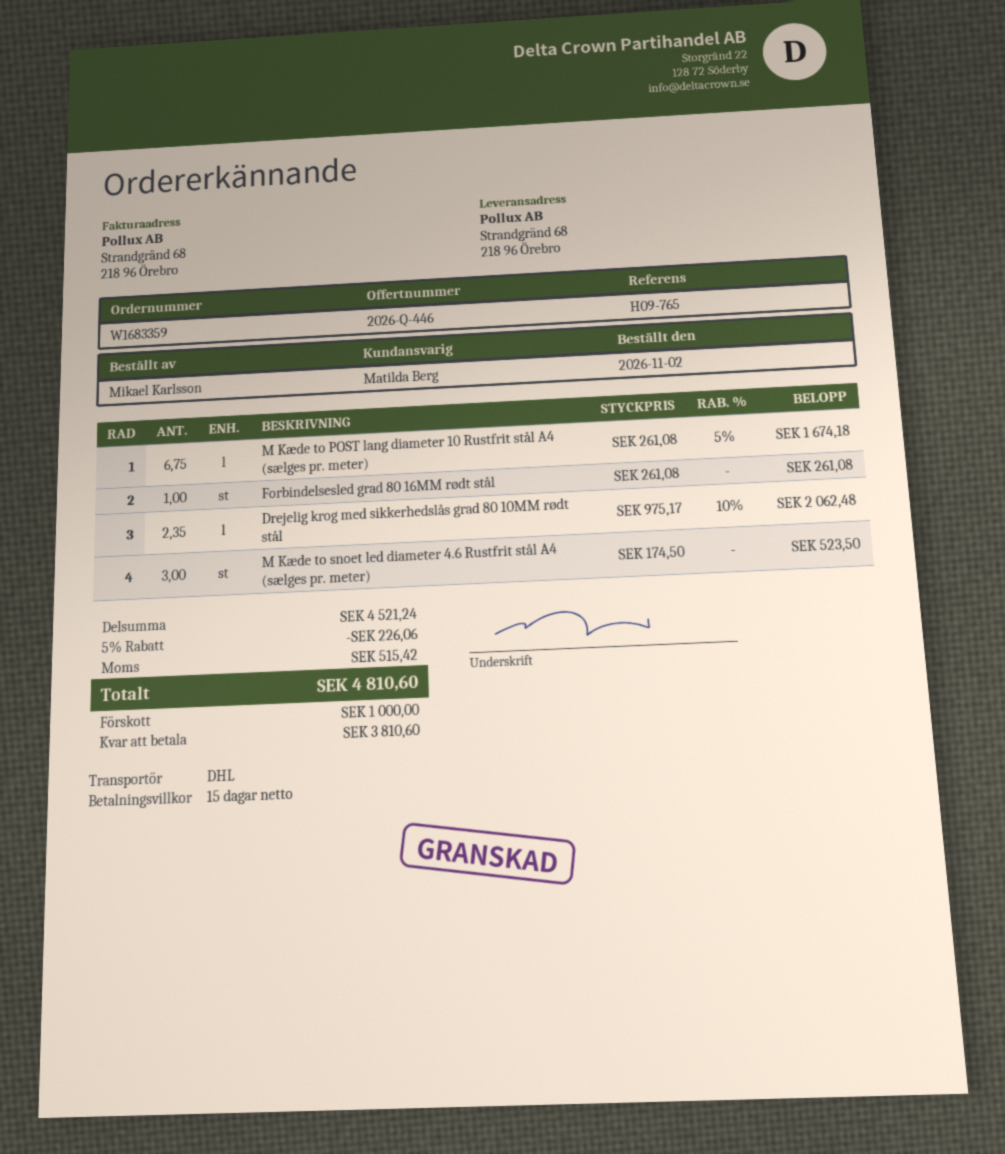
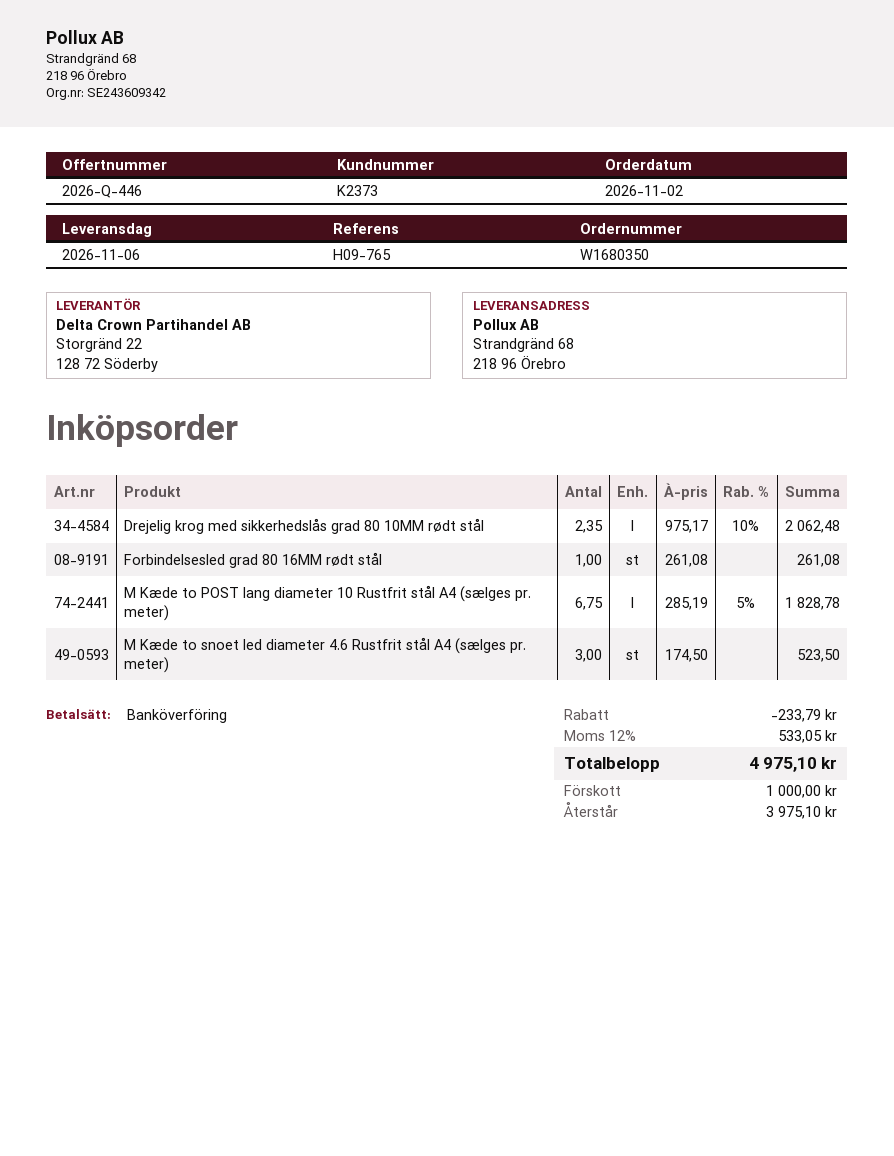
order number: W1683359 -> W1680350
M Kæde to POST lang diameter 10 Rustfrit stål A4 (sælges pr. meter): 6.75 x 261.08 - 5% = 1674.18 -> 6.75 x 285.19 - 5% = 1828.78
discount: 226.06 -> 233.79
tax: 515.42 -> 533.05
total: 4810.60 -> 4975.10
balance: 3810.60 -> 3975.10

